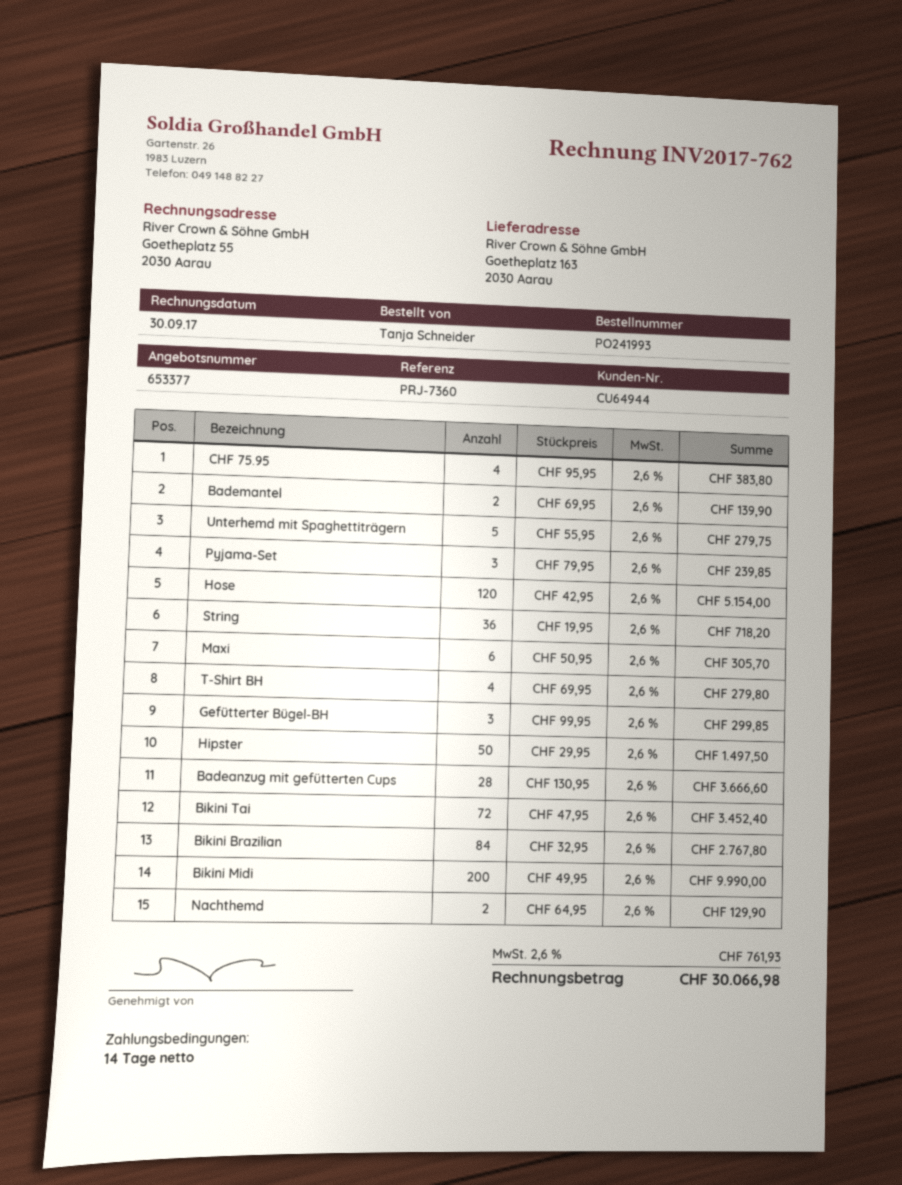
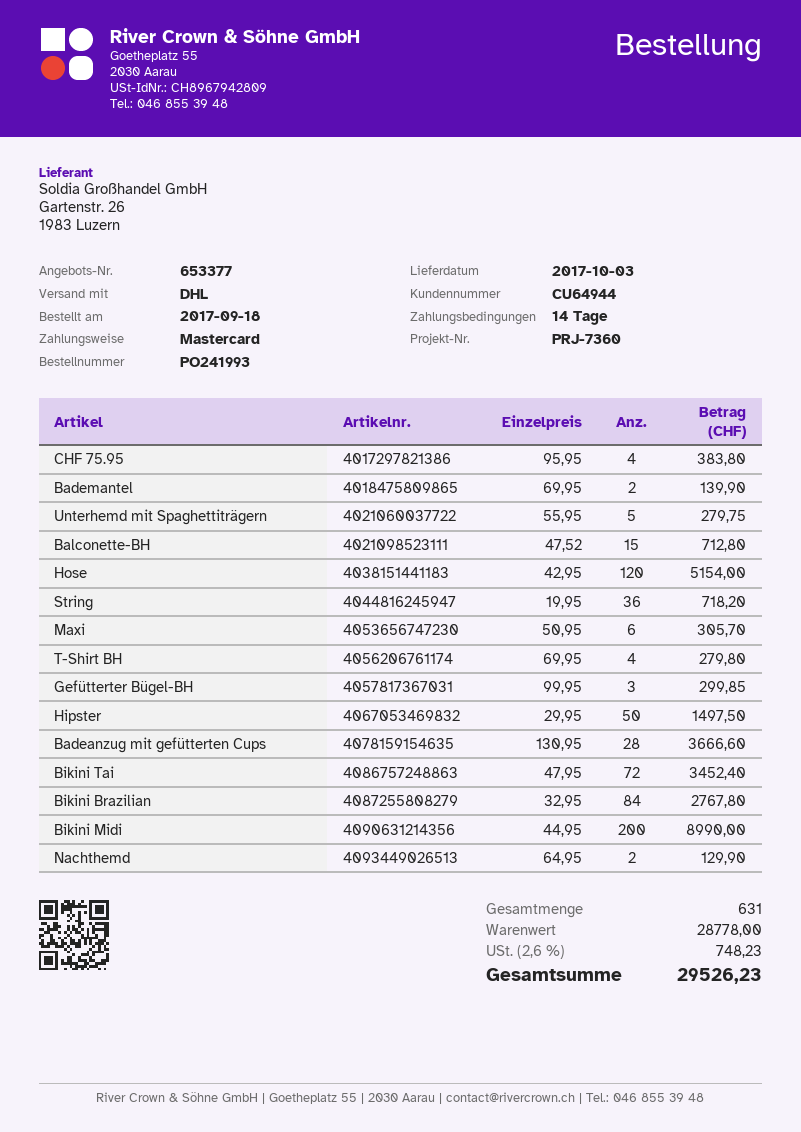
Pyjama-Set: 3 x 79.95 = 239.85 -> none
Bikini Midi: 200 x 49.95 = 9990.00 -> 200 x 44.95 = 8990.00
Balconette-BH: none -> 15 x 47.52 = 712.80
tax: 2.6% = 761.93 -> 2.6% = 748.23
total: 30066.98 -> 29526.23

